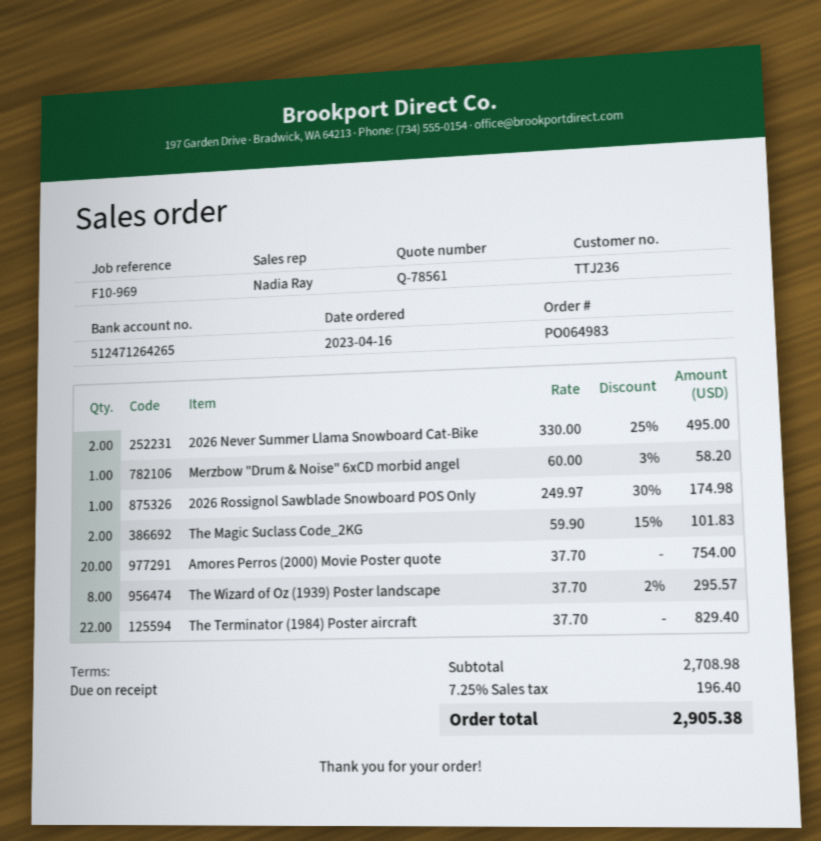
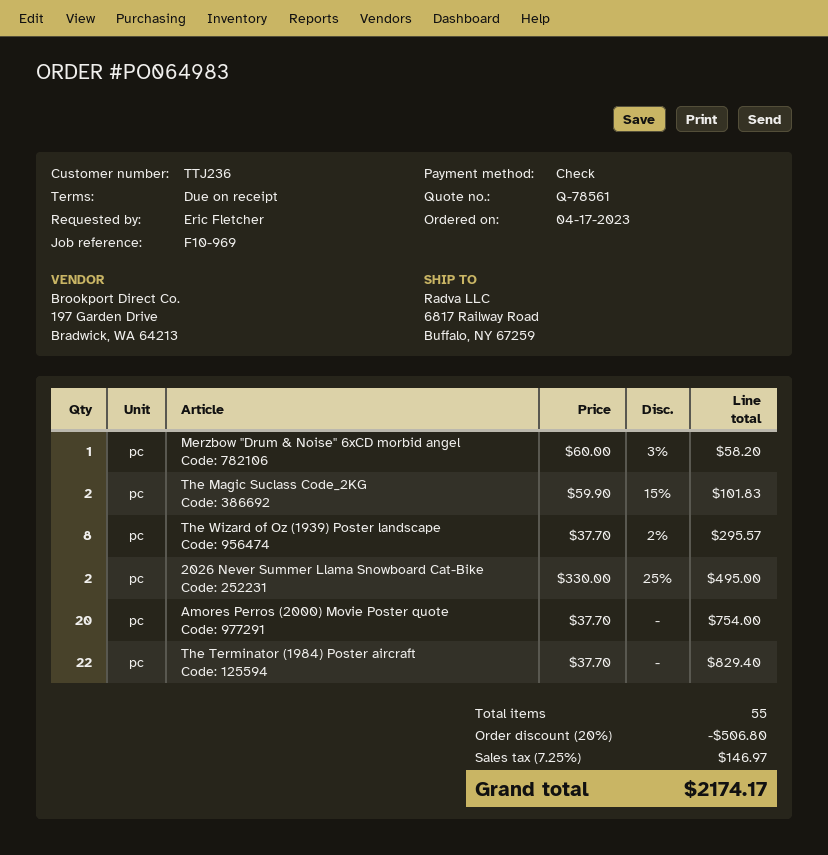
order date: 2023-04-16 -> 2023-04-17
2026 Rossignol Sawblade Snowboard POS Only: 1 x 249.97 - 30% = 174.98 -> none
discount: none -> 20% = 506.80
tax: 7.25% = 196.40 -> 7.25% = 146.97
total: 2905.38 -> 2174.17

